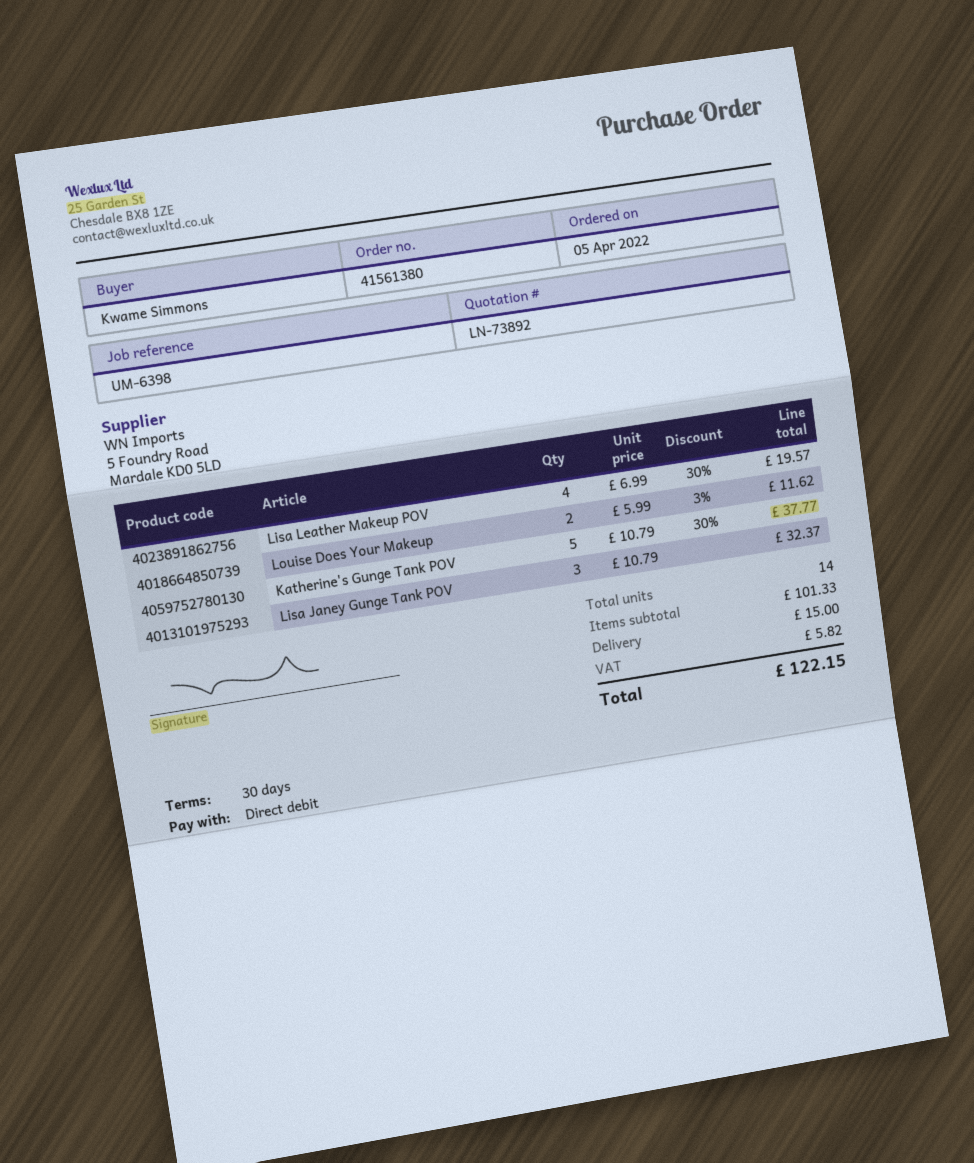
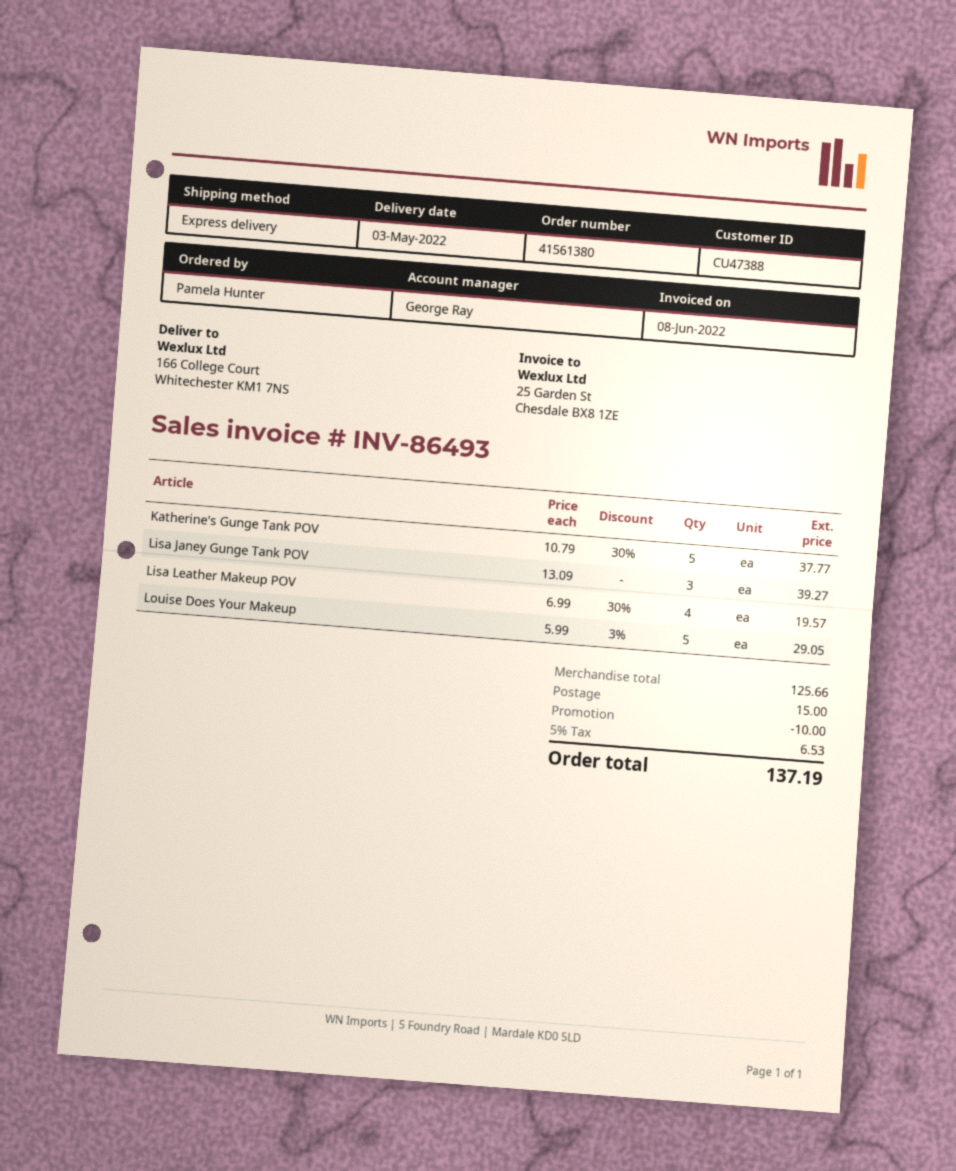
ordered by: Kwame Simmons -> Pamela Hunter
Louise Does Your Makeup: 2 x 5.99 - 3% = 11.62 -> 5 x 5.99 - 3% = 29.05
Lisa Janey Gunge Tank POV: 3 x 10.79 = 32.37 -> 3 x 13.09 = 39.27
subtotal: 101.33 -> 125.66
discount: none -> 10.00
tax: 5.82 -> 6.53
total: 122.15 -> 137.19

